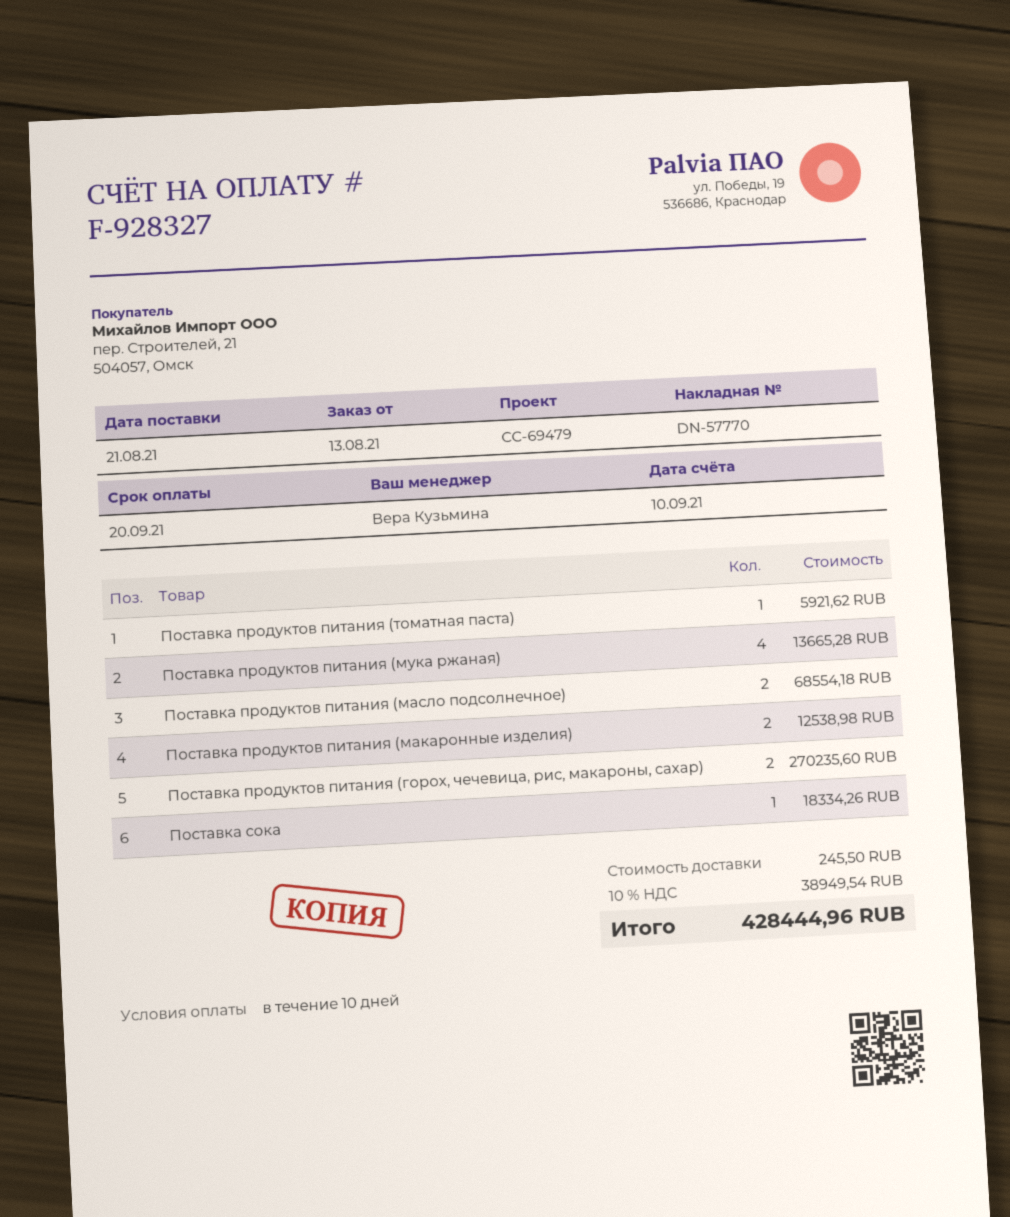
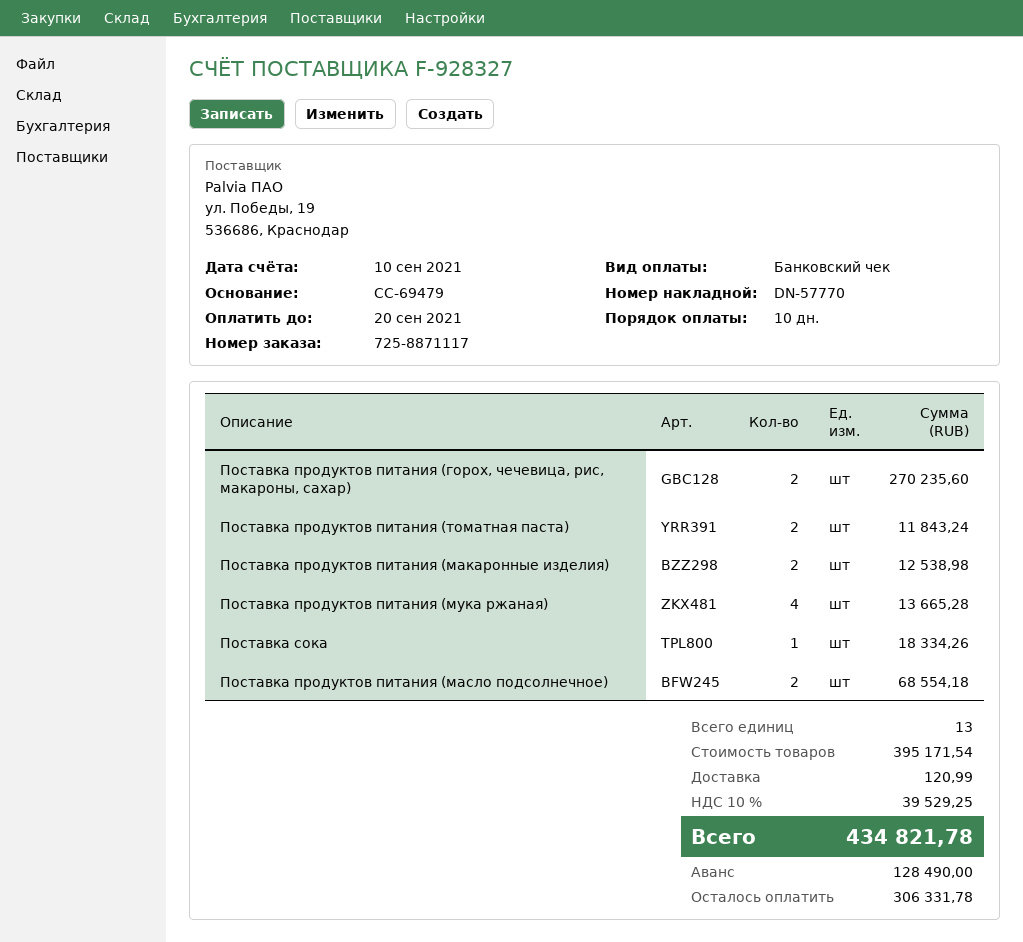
Поставка продуктов питания (томатная паста): 1 for 5921.62 -> 2 for 11843.24
shipping: 245.50 -> 120.99
tax: 10% = 38949.54 -> 10% = 39529.25
total: 428444.96 -> 434821.78

